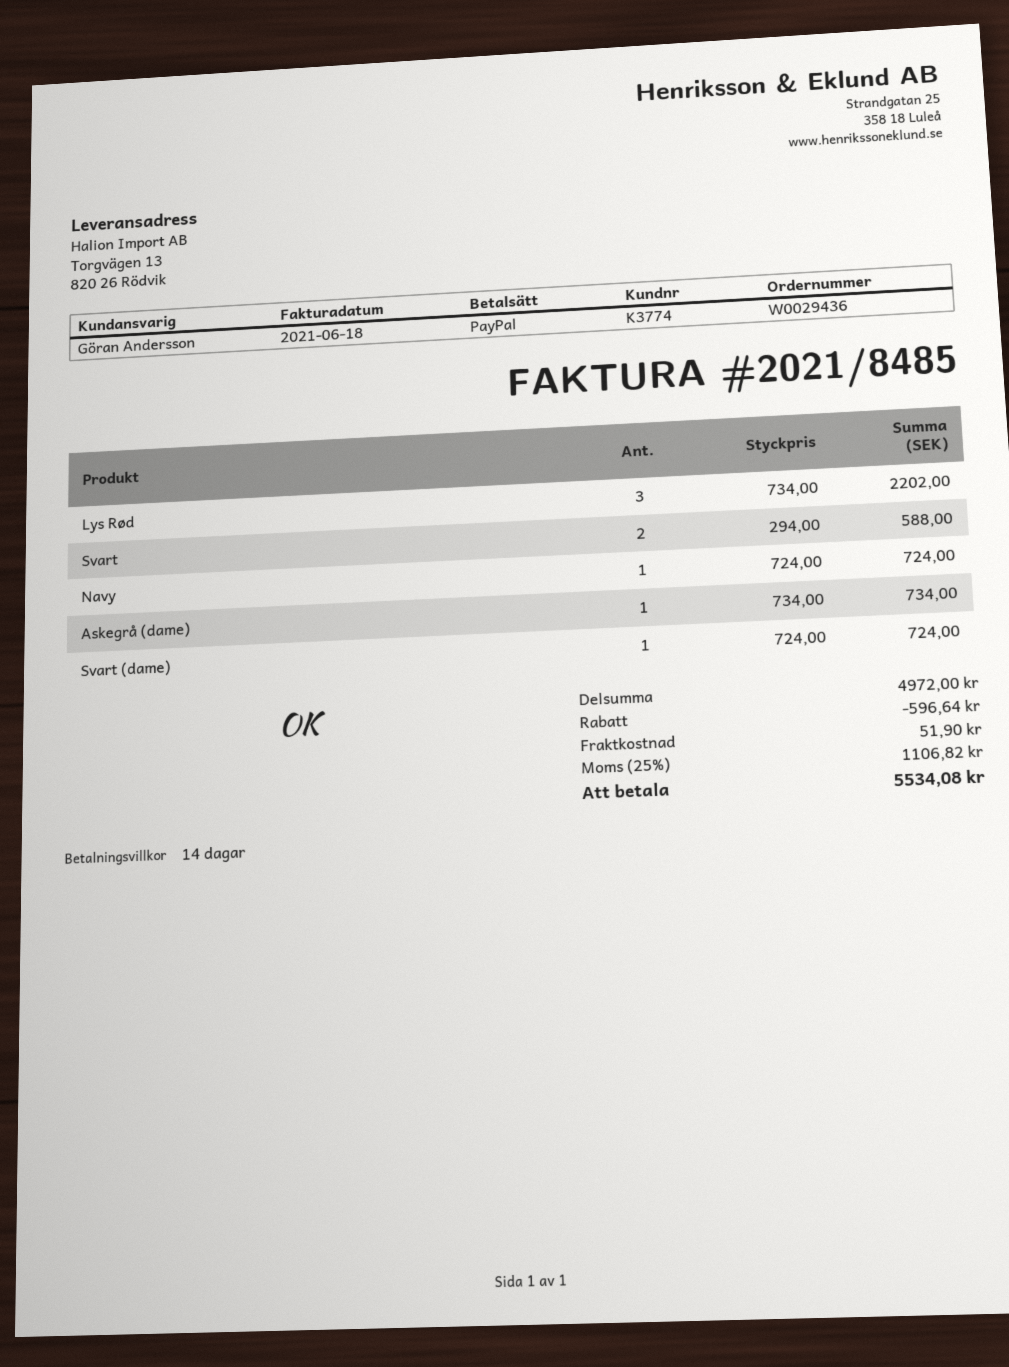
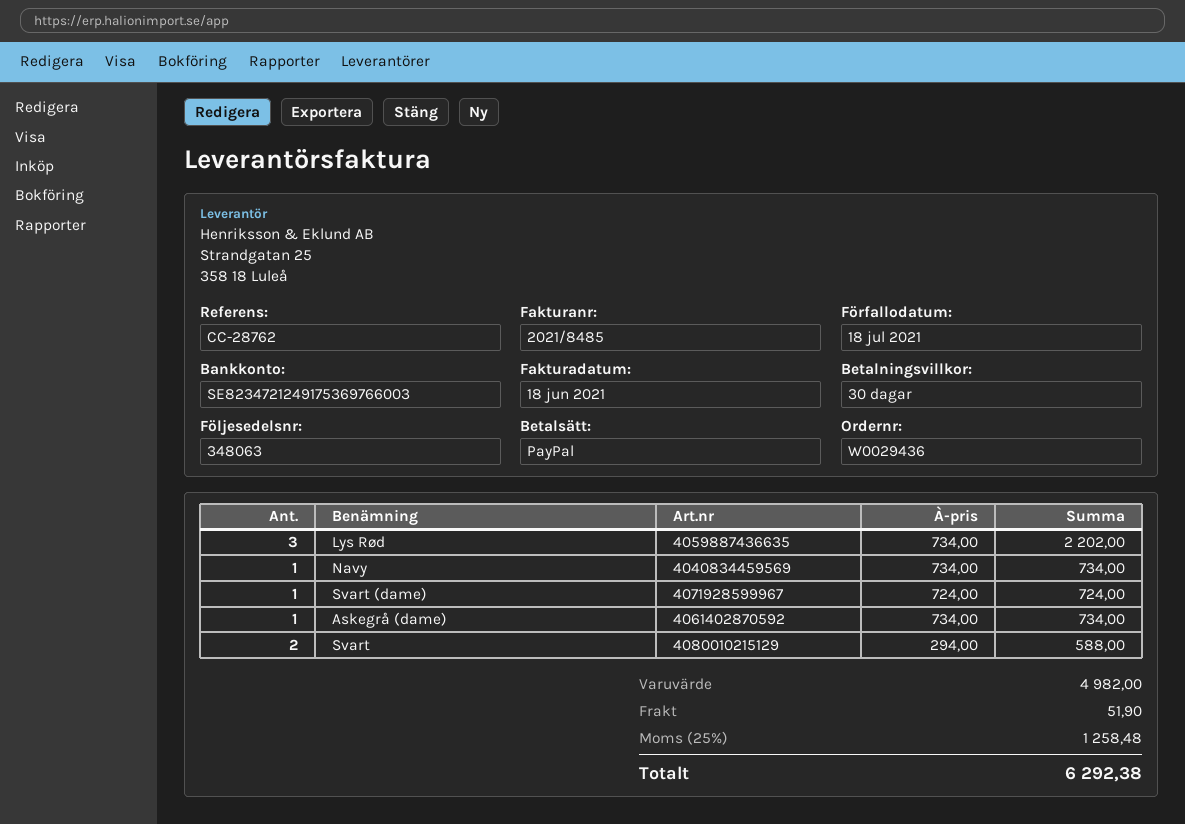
payment terms: 14 days -> 30 days
Navy: 1 x 724.00 = 724.00 -> 1 x 734.00 = 734.00
subtotal: 4972.00 -> 4982.00
discount: 596.64 -> none
tax: 25% = 1106.82 -> 25% = 1258.48
total: 5534.08 -> 6292.38

